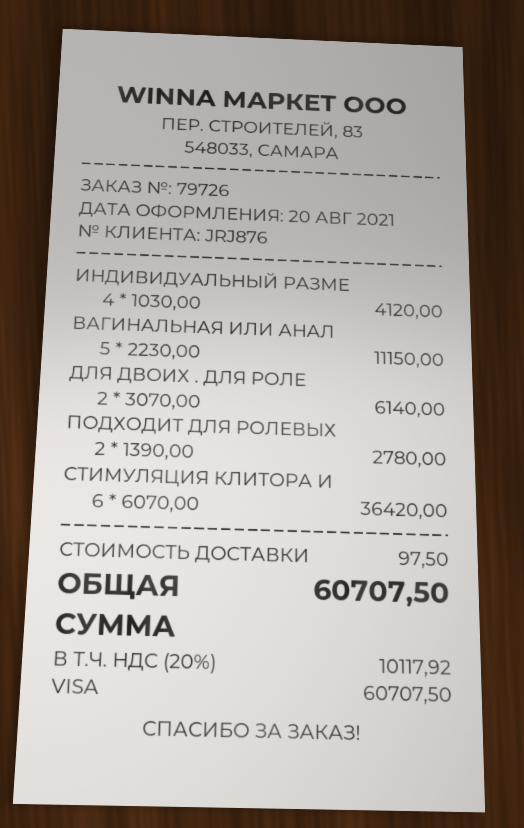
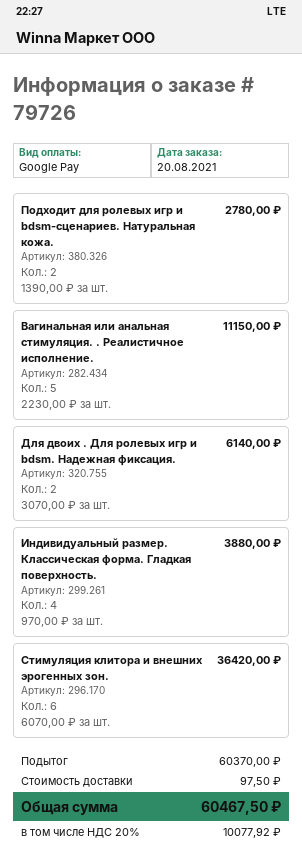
payment method: Visa -> Google Pay
ИНДИВИДУАЛЬНЫЙ РАЗМЕ: 4 x 1030.00 = 4120.00 -> 4 x 970.00 = 3880.00
tax: 20% = 10117.92 -> 20% = 10077.92
total: 60707.50 -> 60467.50

